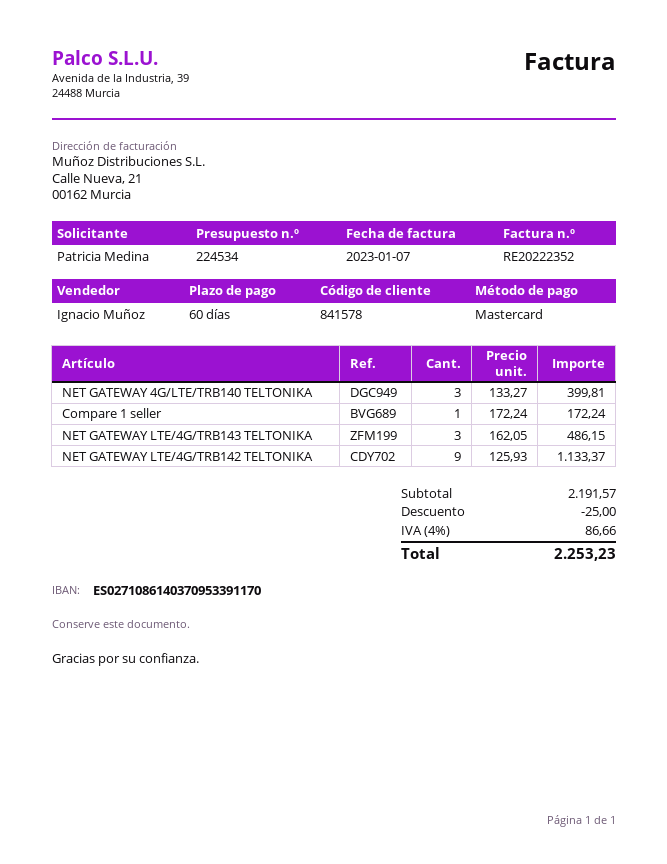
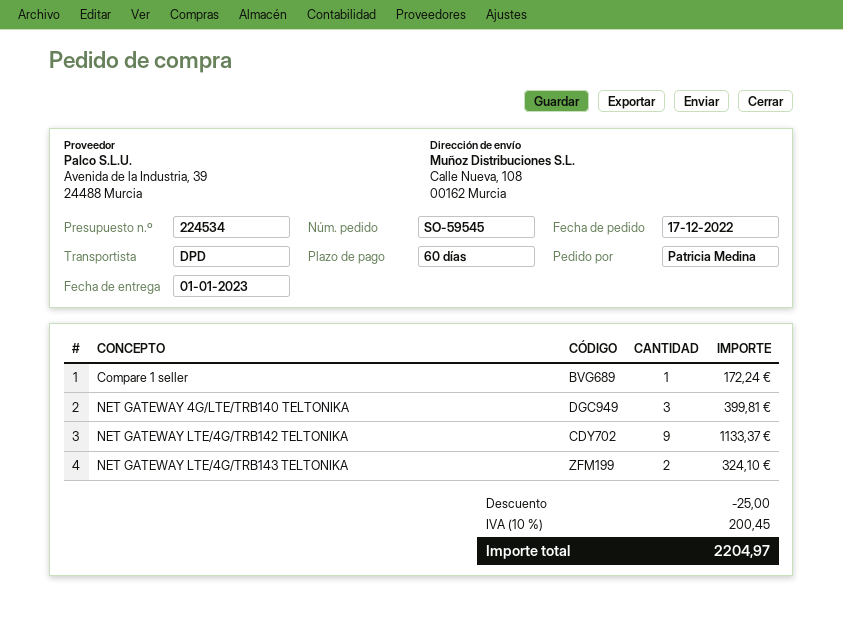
NET GATEWAY LTE/4G/TRB143 TELTONIKA: 3 for 486.15 -> 2 for 324.10
tax: 4% = 86.66 -> 10% = 200.45
total: 2253.23 -> 2204.97

